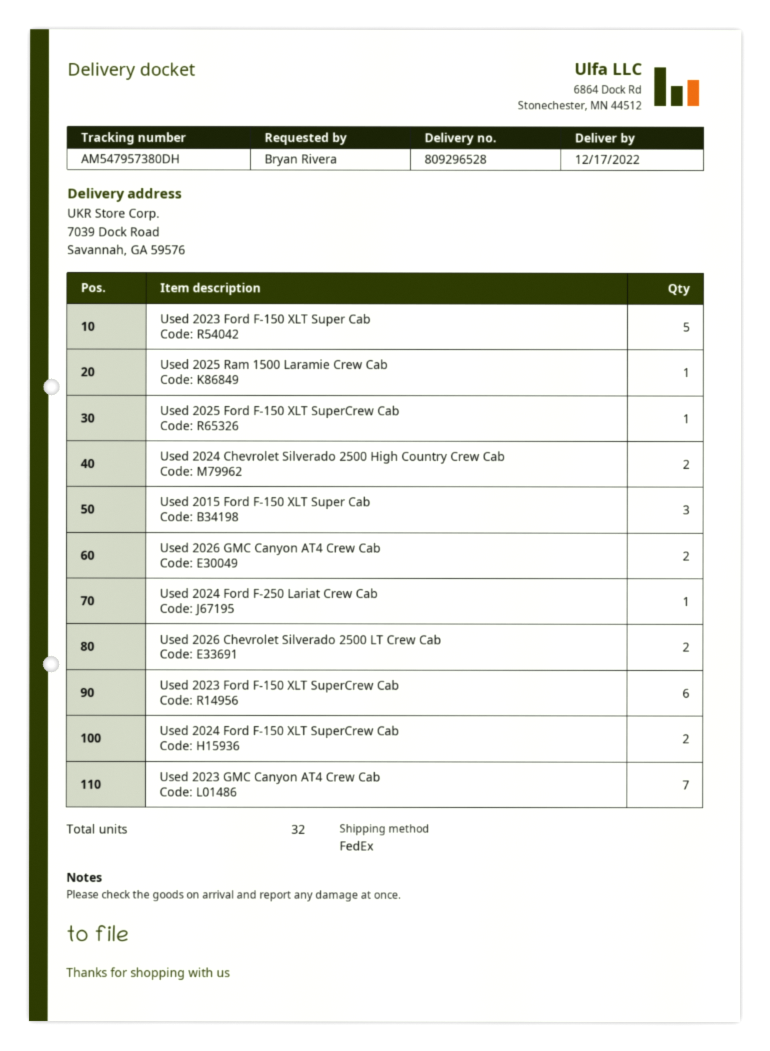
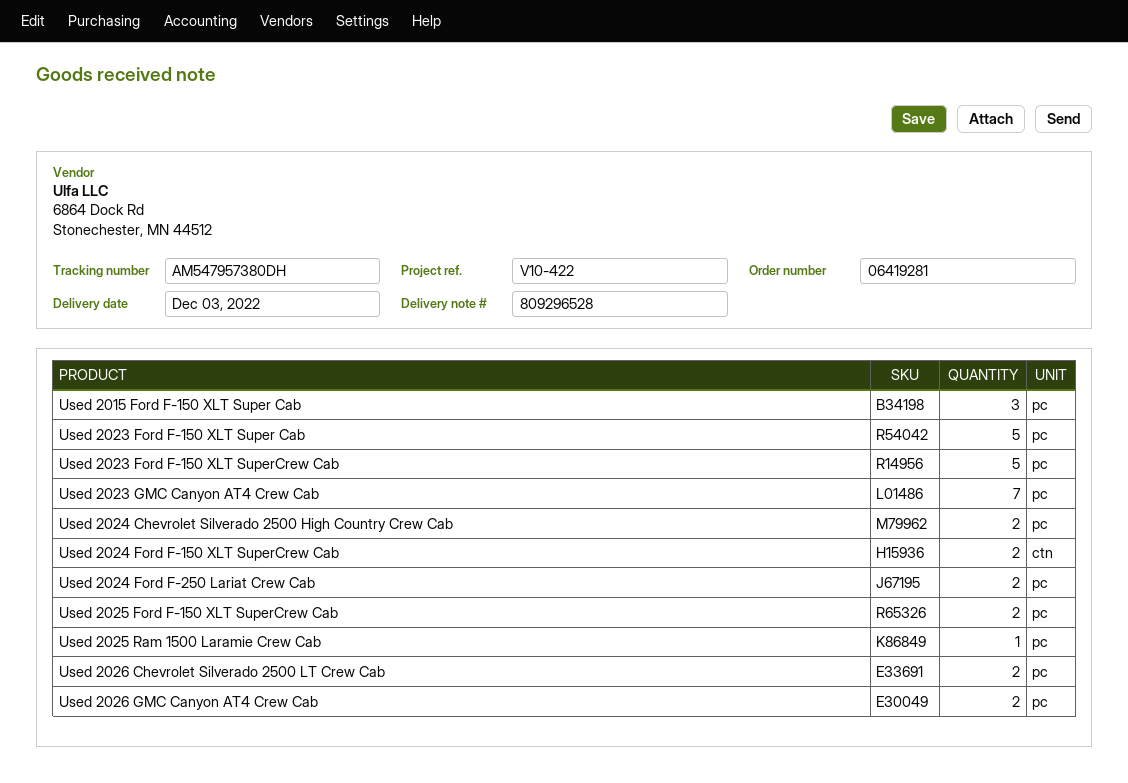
delivery date: 2022-12-17 -> 2022-12-03
Used 2025 Ford F-150 XLT SuperCrew Cab: 1 -> 2
Used 2024 Ford F-250 Lariat Crew Cab: 1 -> 2
Used 2023 Ford F-150 XLT SuperCrew Cab: 6 -> 5

